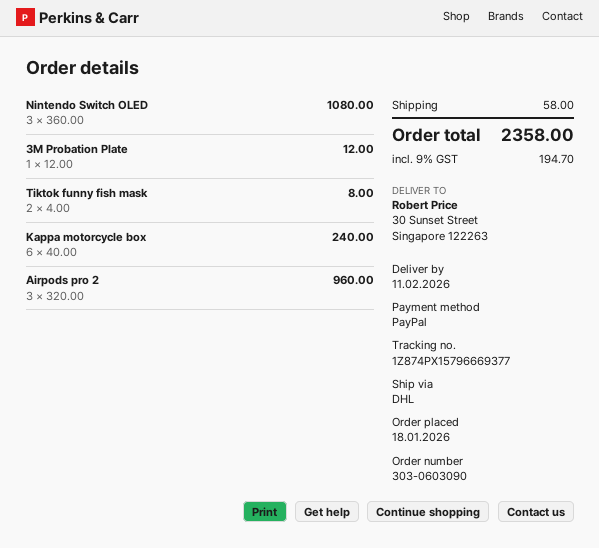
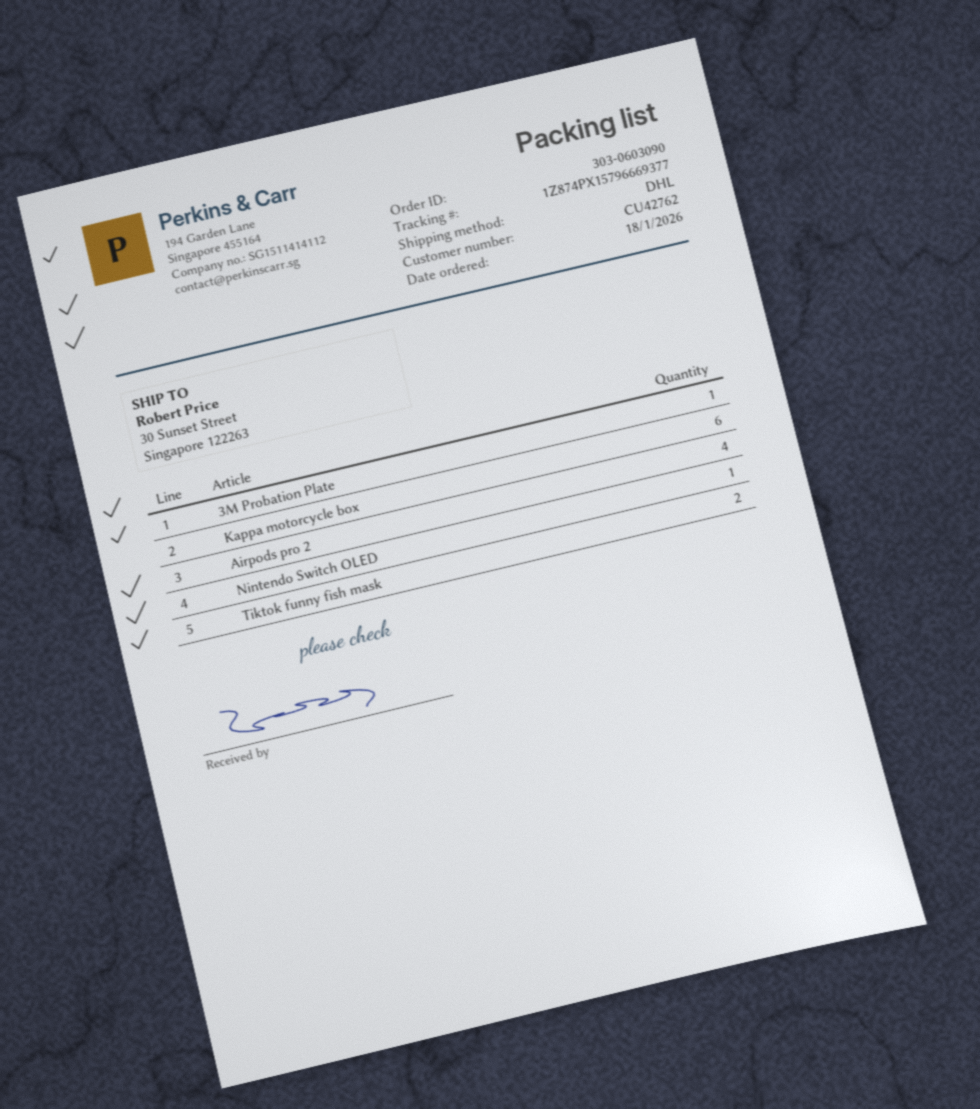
Nintendo Switch OLED: 3 -> 1
Airpods pro 2: 3 -> 4

